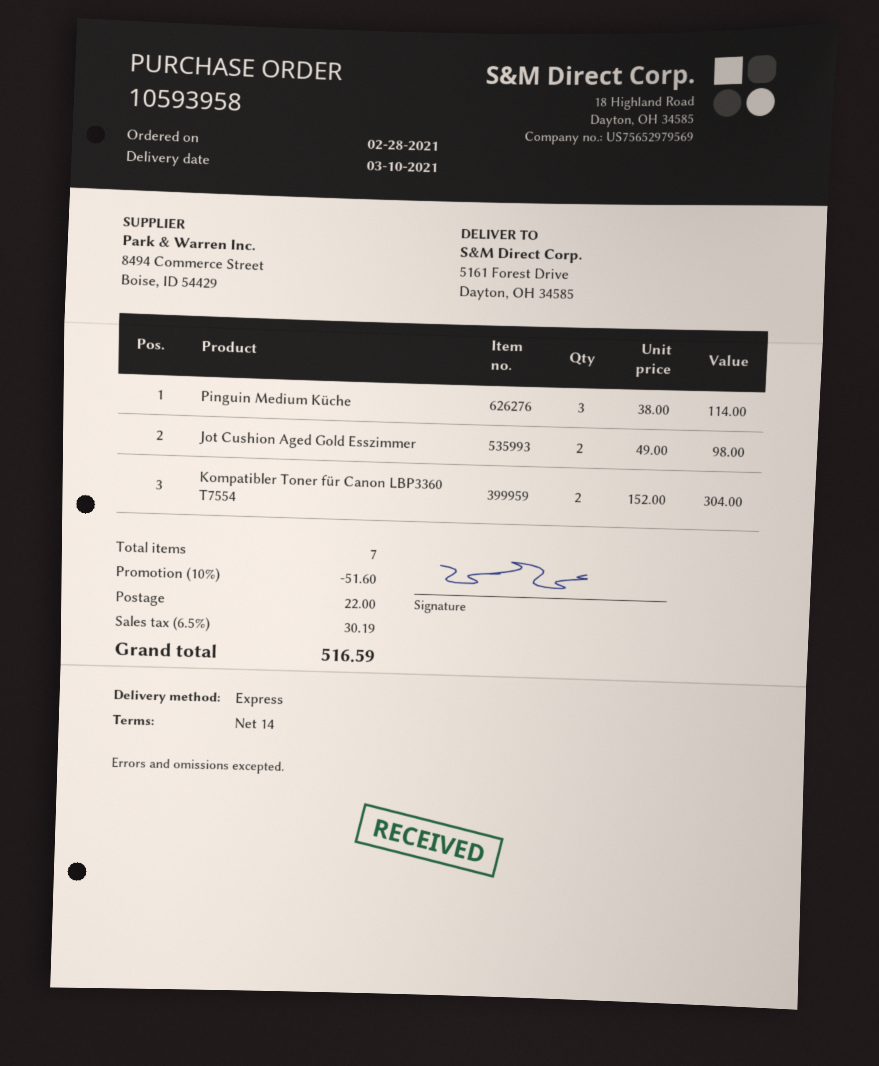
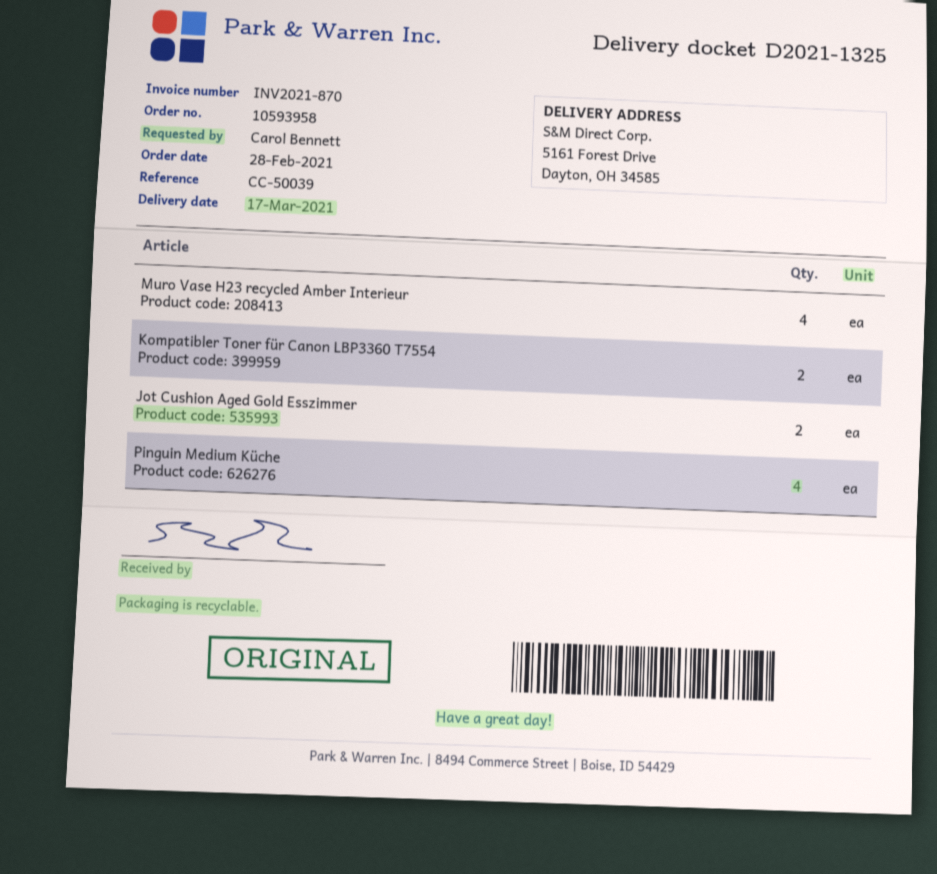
delivery date: 2021-03-10 -> 2021-03-17
Pinguin Medium Küche: 3 -> 4
Muro Vase H23 recycled Amber Interieur: none -> 4

